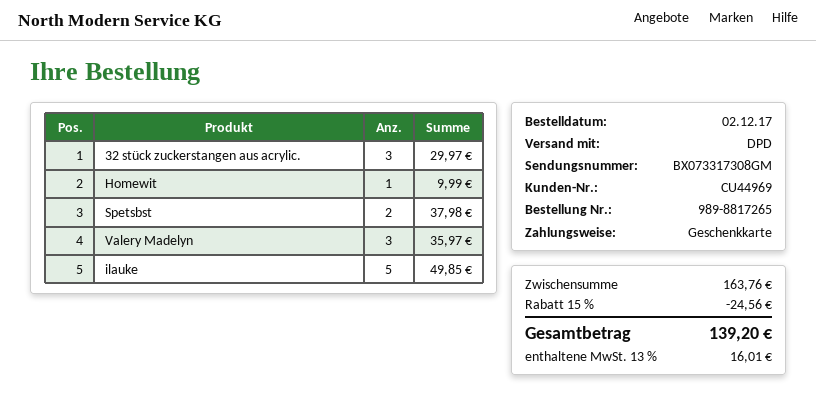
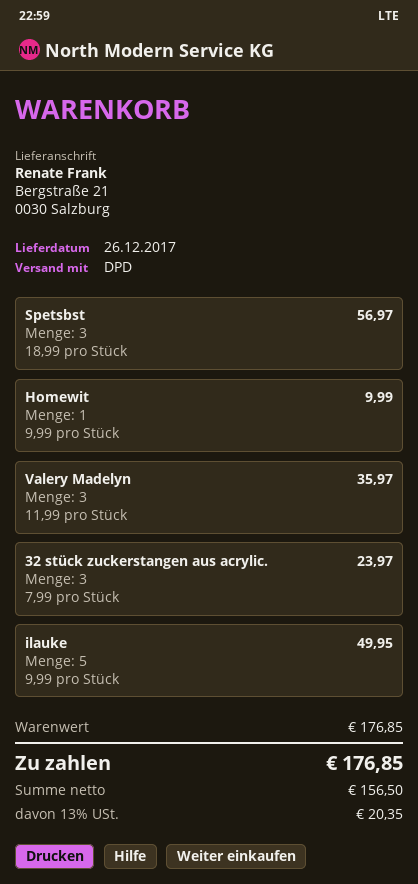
32 stück zuckerstangen aus acrylic.: 3 for 29.97 -> 3 for 23.97
Spetsbst: 2 for 37.98 -> 3 for 56.97
ilauke: 5 for 49.85 -> 5 for 49.95
subtotal: 163.76 -> 176.85
discount: 15% = 24.56 -> none
tax: 13% = 16.01 -> 13% = 20.35
total: 139.20 -> 176.85

